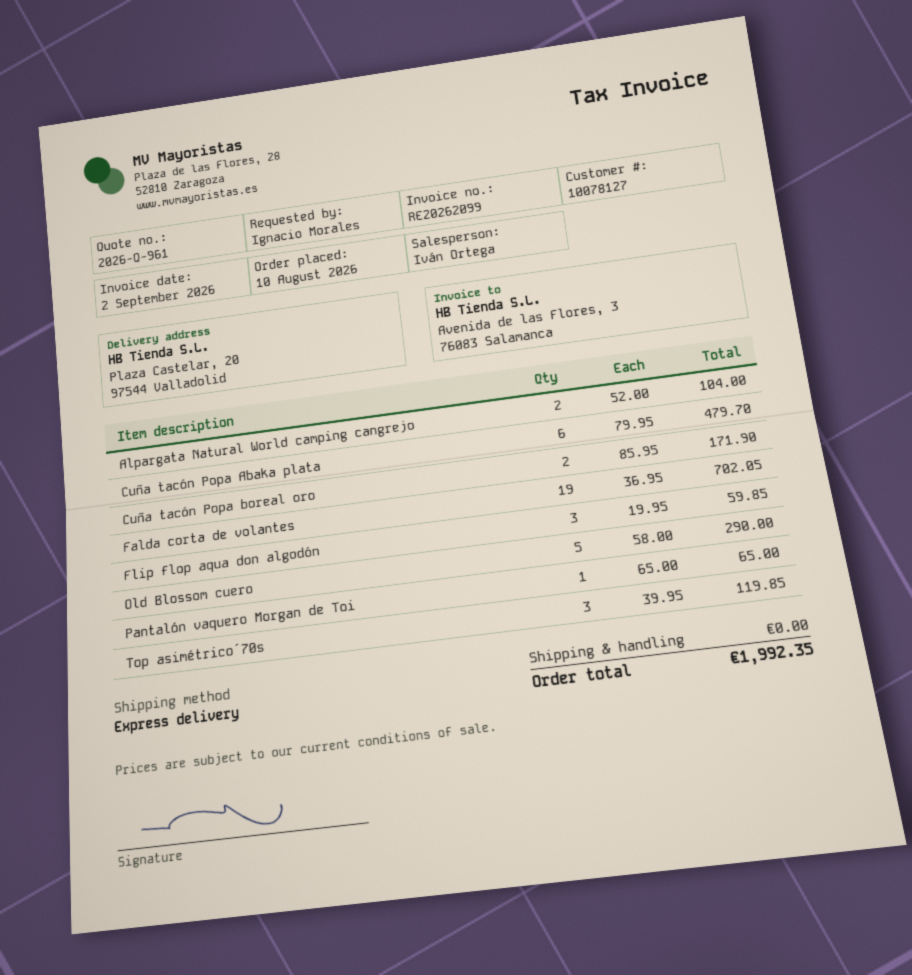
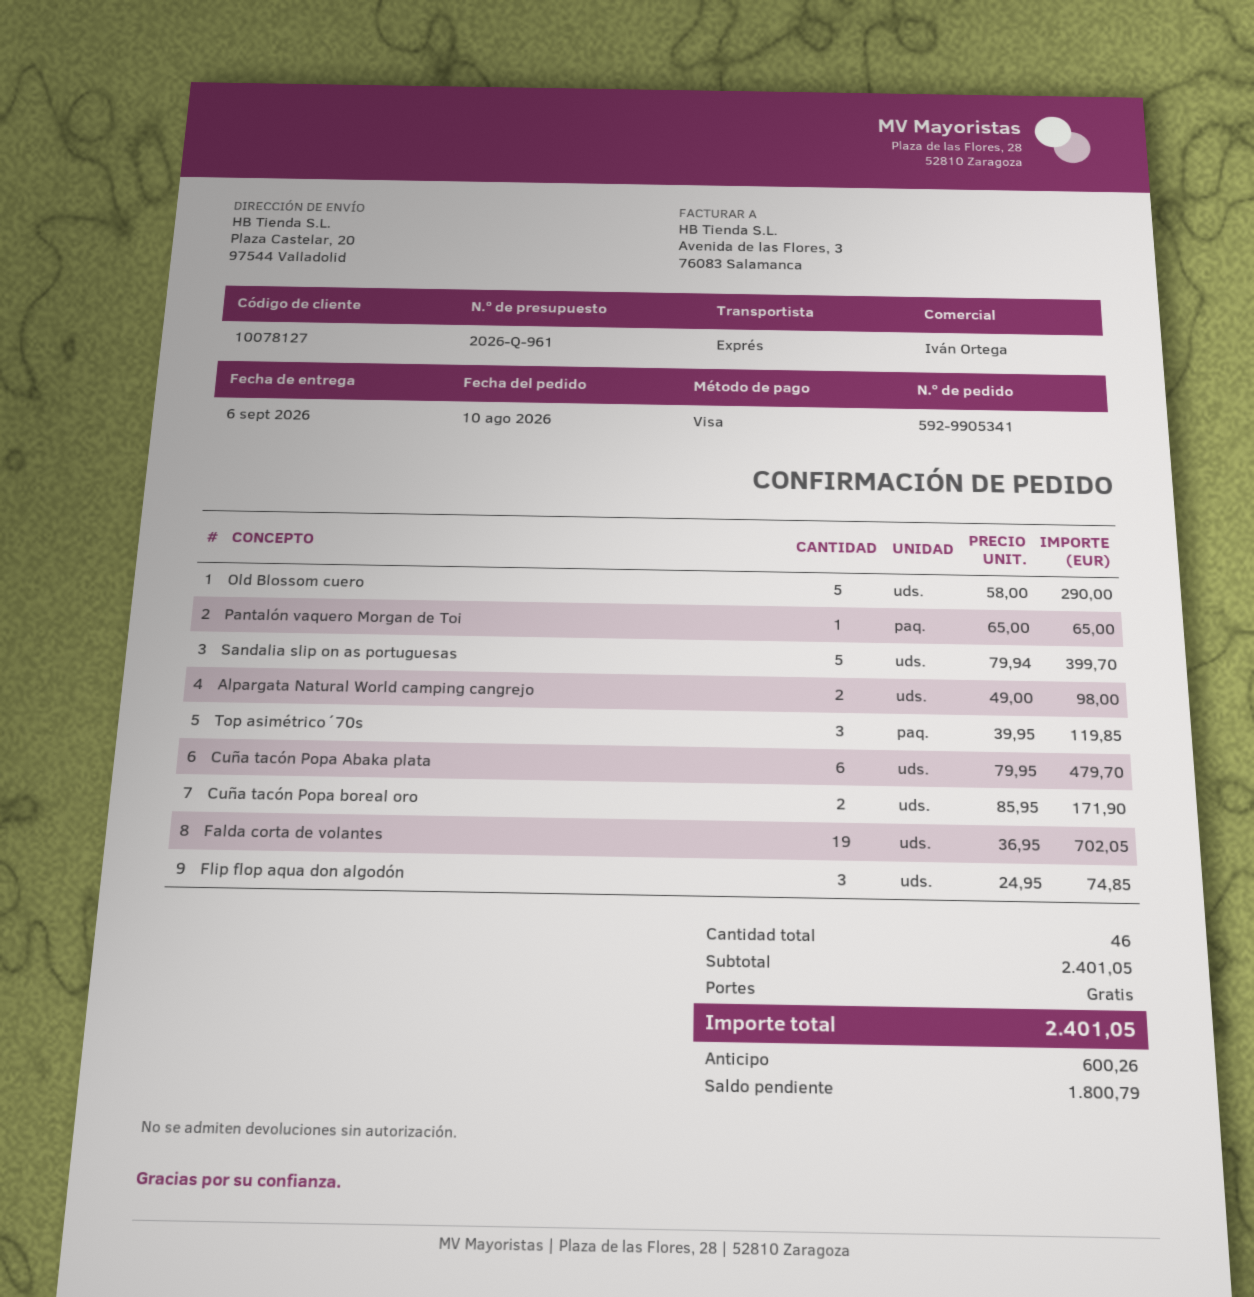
Alpargata Natural World camping cangrejo: 2 x 52.00 = 104.00 -> 2 x 49.00 = 98.00
Flip flop aqua don algodón: 3 x 19.95 = 59.85 -> 3 x 24.95 = 74.85
Sandalia slip on as portuguesas: none -> 5 x 79.94 = 399.70
total: 1992.35 -> 2401.05

